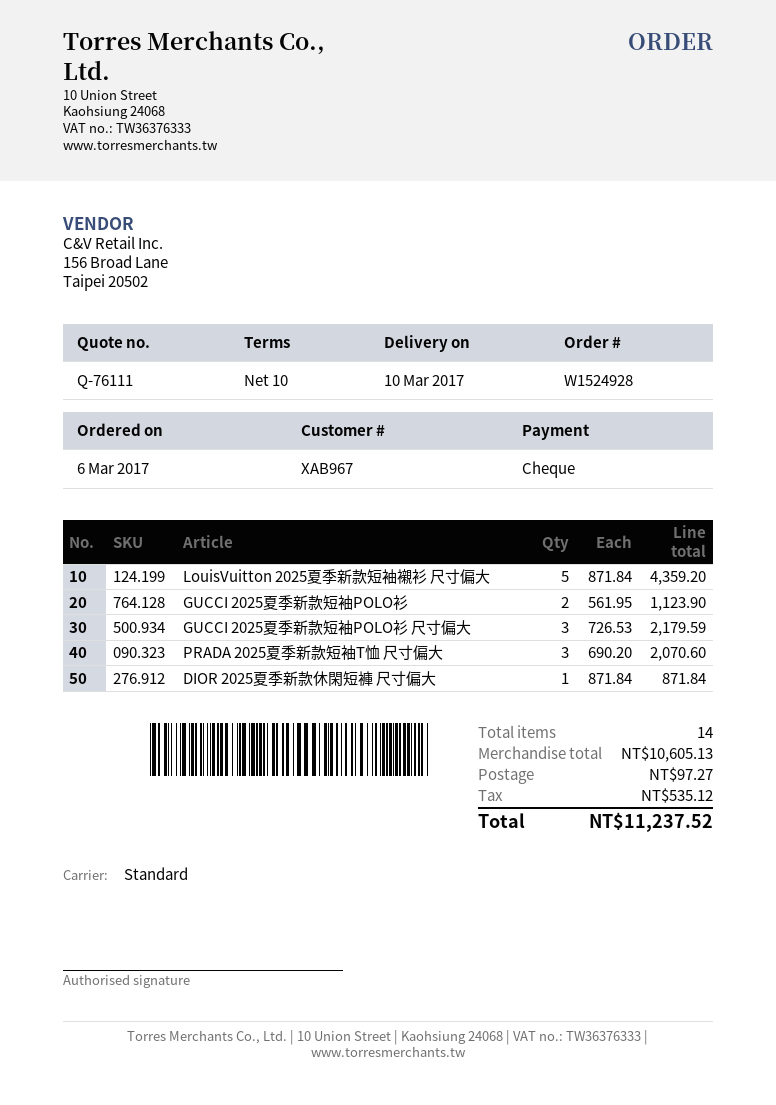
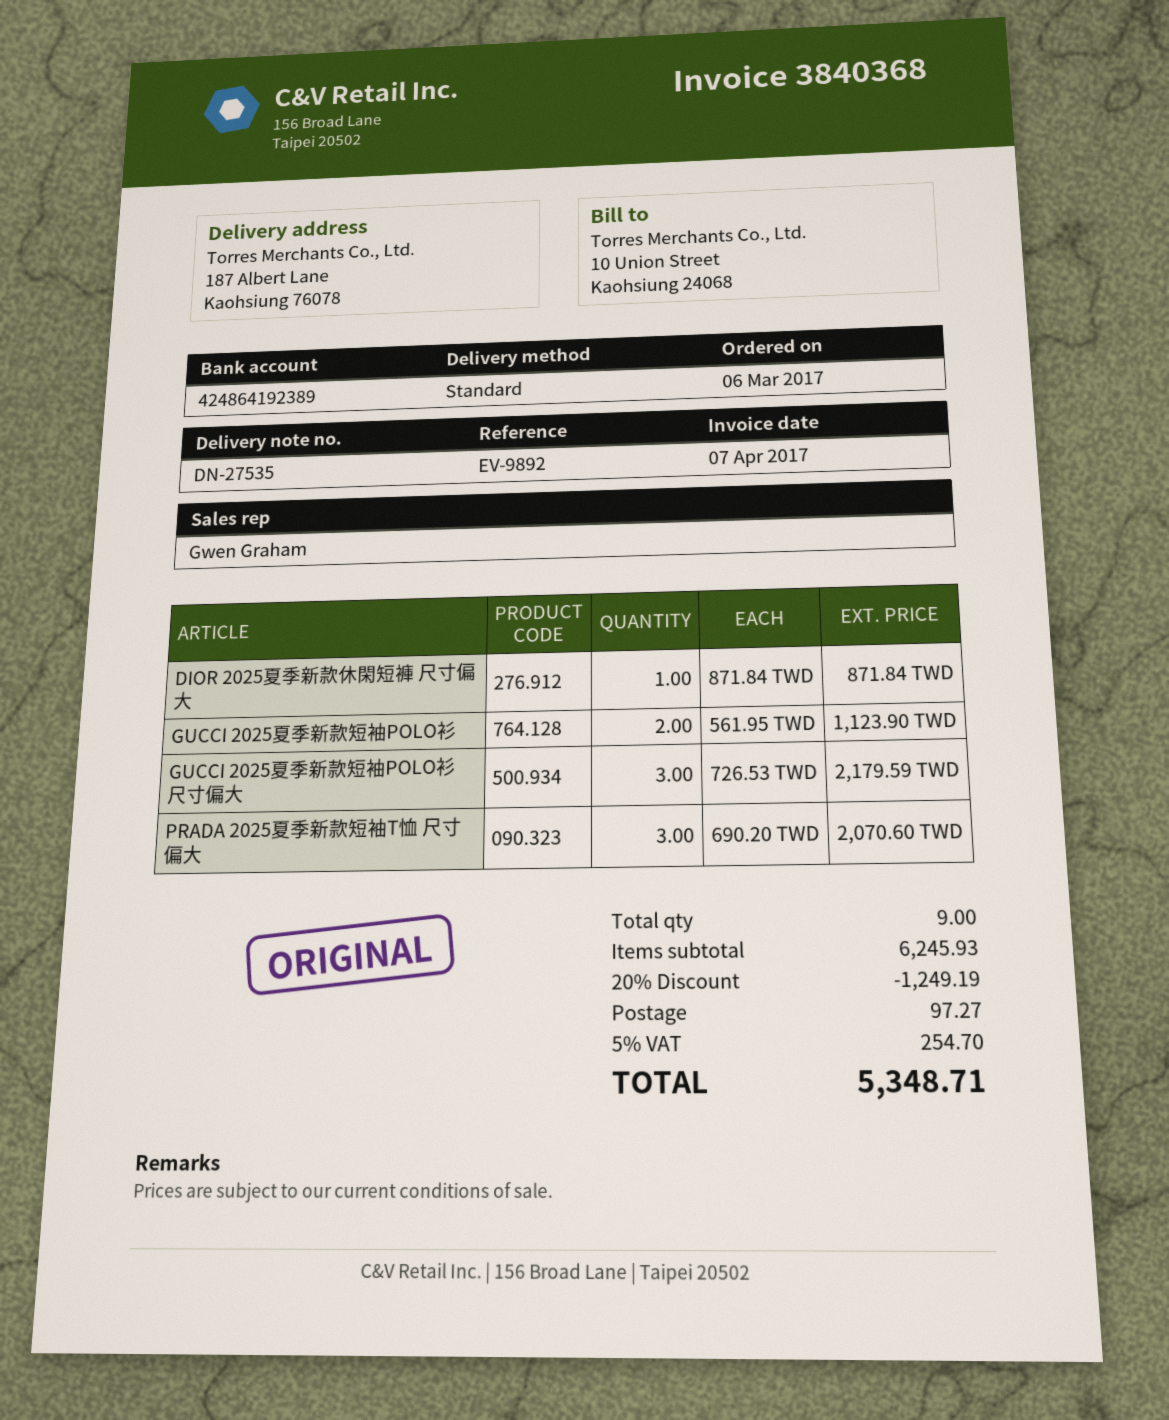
LouisVuitton 2025夏季新款短袖襯衫 尺寸偏大: 5 x 871.84 = 4359.20 -> none
total quantity: 14 -> 9
subtotal: 10605.13 -> 6245.93
discount: none -> 20% = 1249.19
tax: 535.12 -> 254.70
total: 11237.52 -> 5348.71

